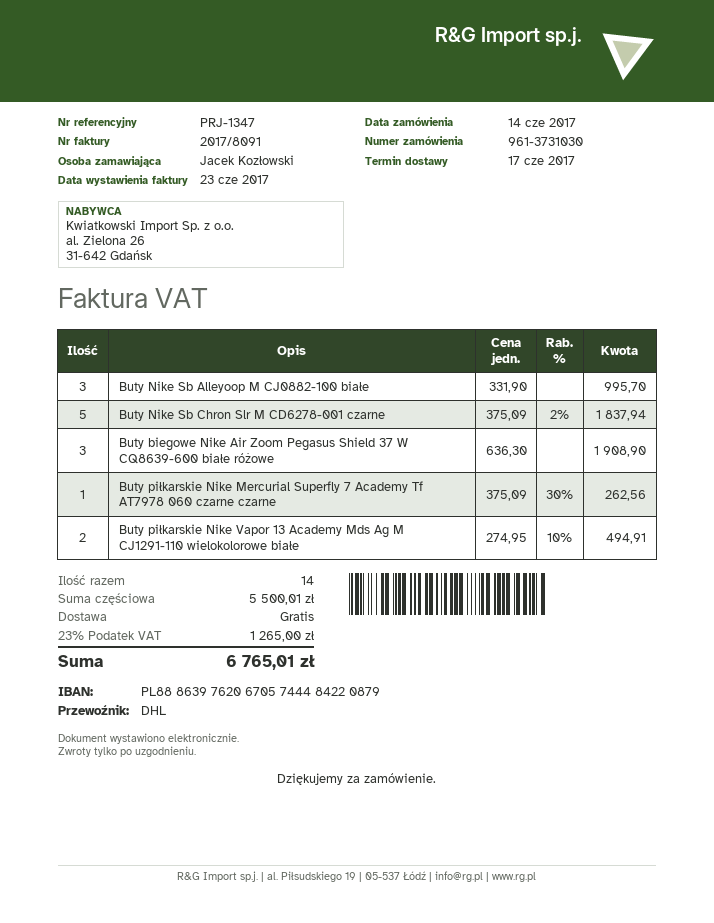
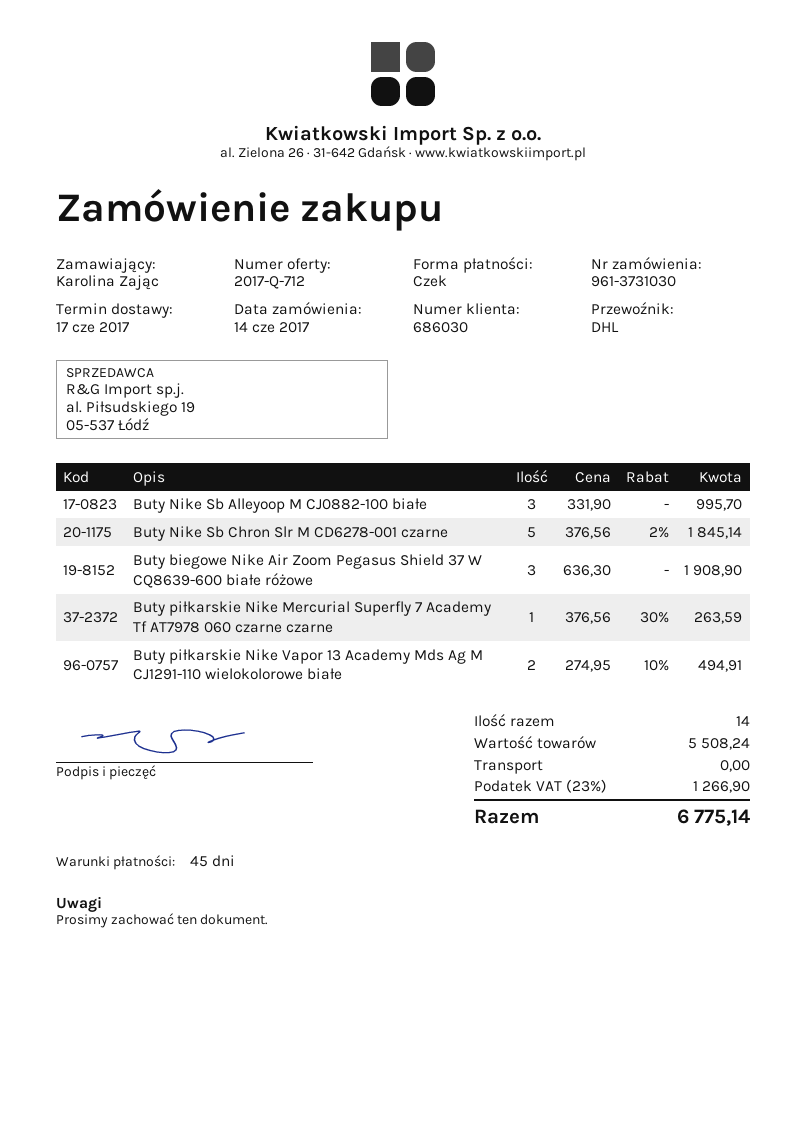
ordered by: Jacek Kozłowski -> Karolina Zając
Buty Nike Sb Chron Slr M CD6278-001 czarne: 5 x 375.09 - 2% = 1837.94 -> 5 x 376.56 - 2% = 1845.14
Buty piłkarskie Nike Mercurial Superfly 7 Academy Tf AT7978 060 czarne czarne: 1 x 375.09 - 30% = 262.56 -> 1 x 376.56 - 30% = 263.59
subtotal: 5500.01 -> 5508.24
tax: 23% = 1265.00 -> 23% = 1266.90
total: 6765.01 -> 6775.14

